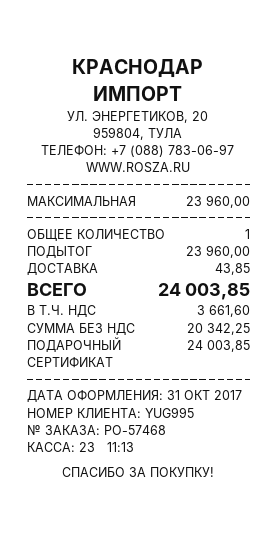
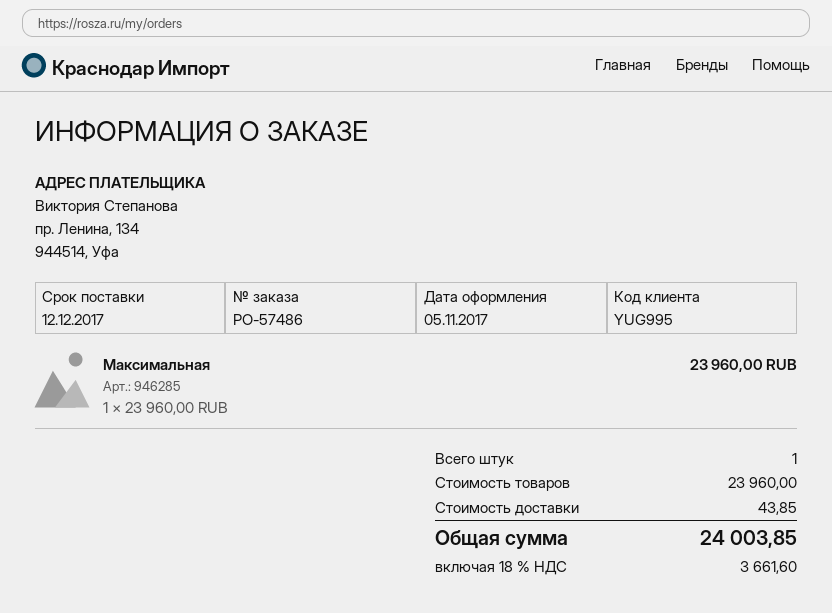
order number: PO-57468 -> PO-57486
order date: 2017-10-31 -> 2017-11-05

